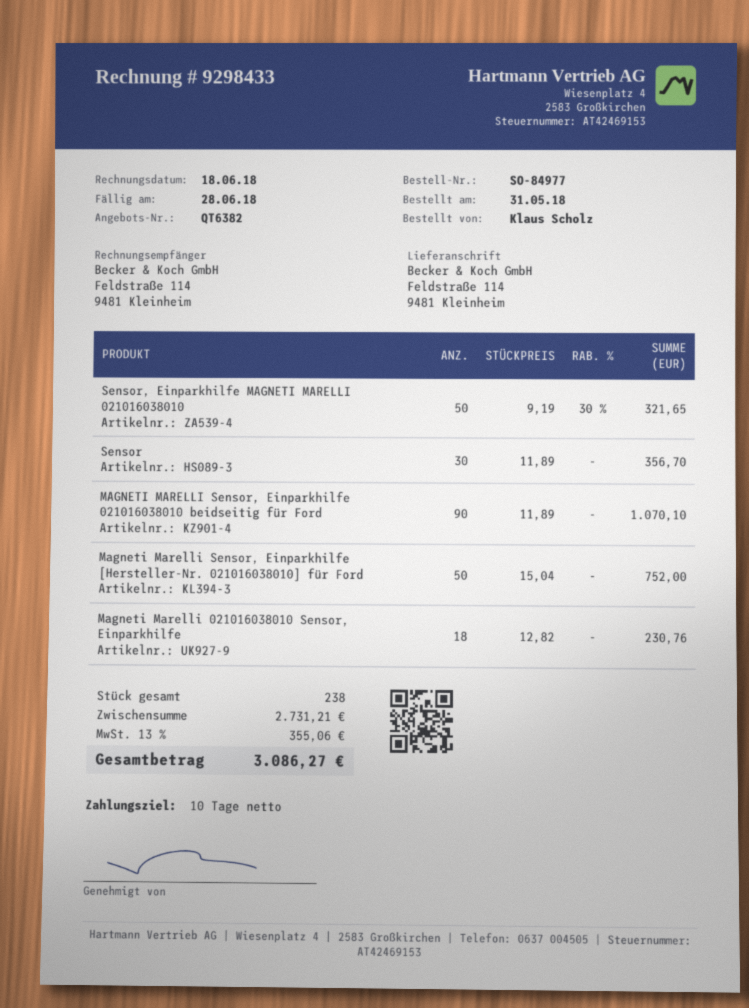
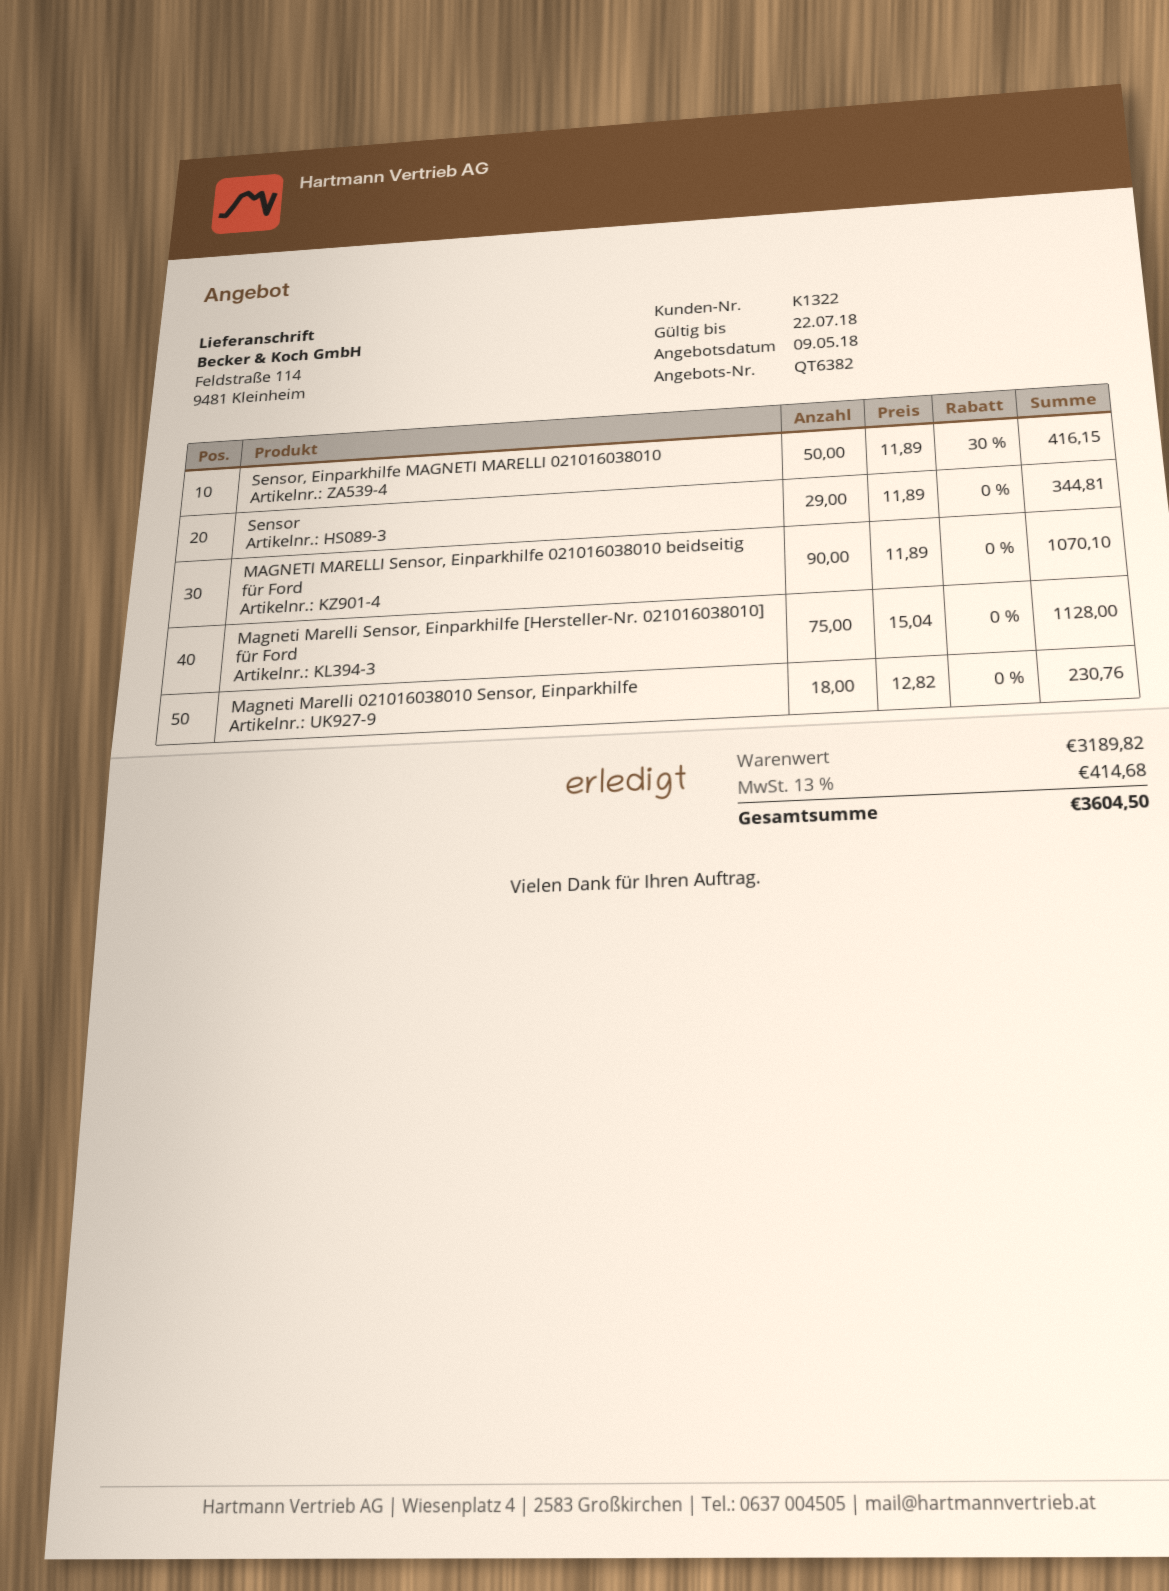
Sensor, Einparkhilfe MAGNETI MARELLI 021016038010: 50 x 9.19 - 30% = 321.65 -> 50 x 11.89 - 30% = 416.15
Sensor: 30 x 11.89 = 356.70 -> 29 x 11.89 = 344.81
Magneti Marelli Sensor, Einparkhilfe [Hersteller-Nr. 021016038010] für Ford: 50 x 15.04 = 752.00 -> 75 x 15.04 = 1128.00
subtotal: 2731.21 -> 3189.82
tax: 13% = 355.06 -> 13% = 414.68
total: 3086.27 -> 3604.50

